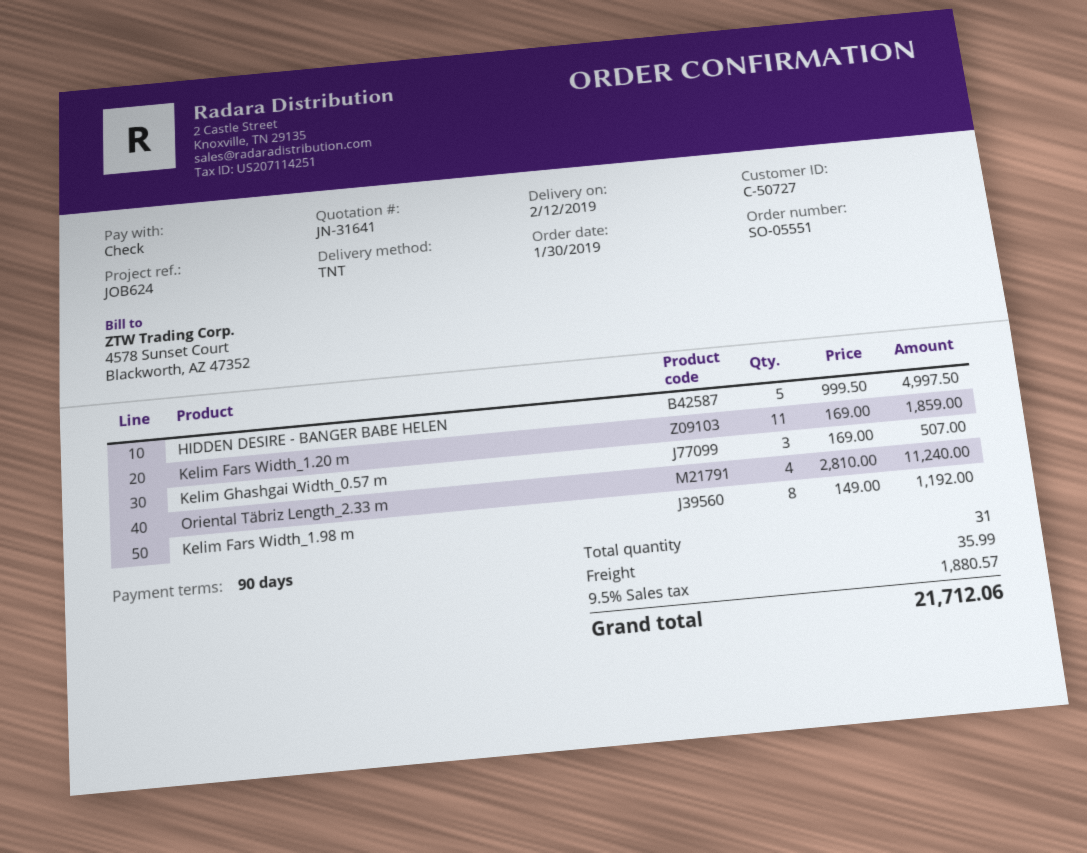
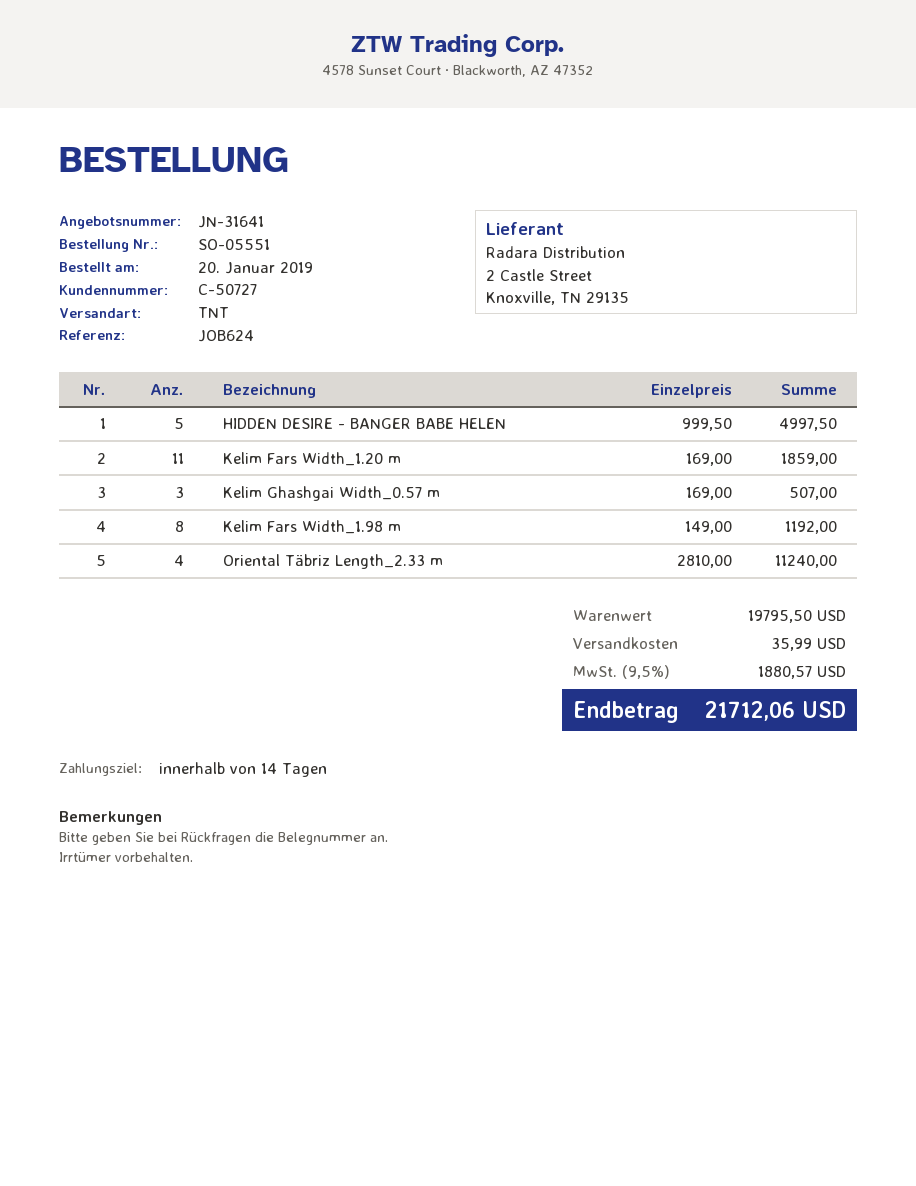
order date: 2019-01-30 -> 2019-01-20
payment terms: 90 days -> 14 days

